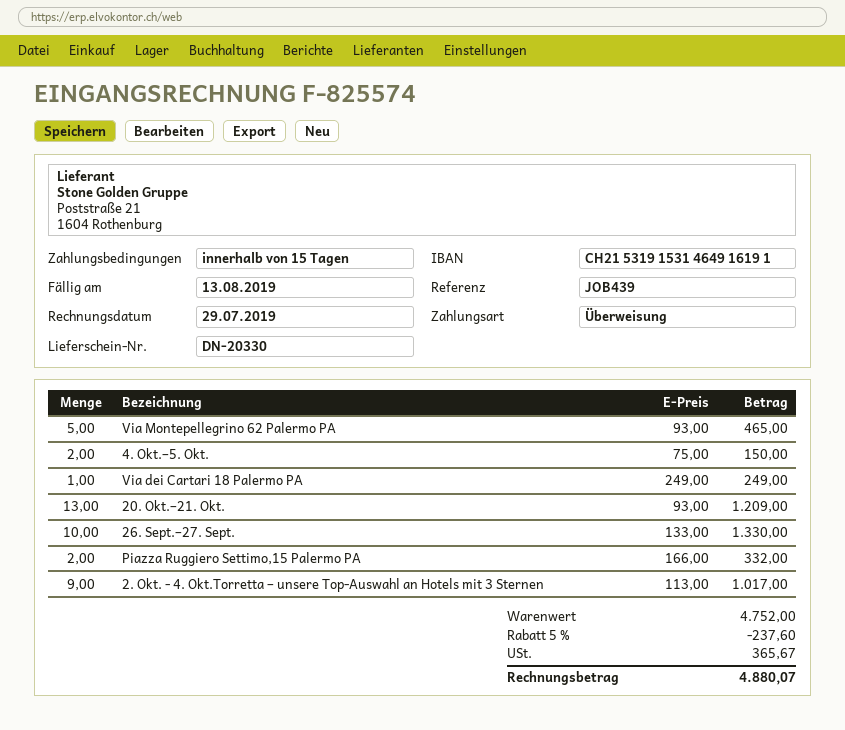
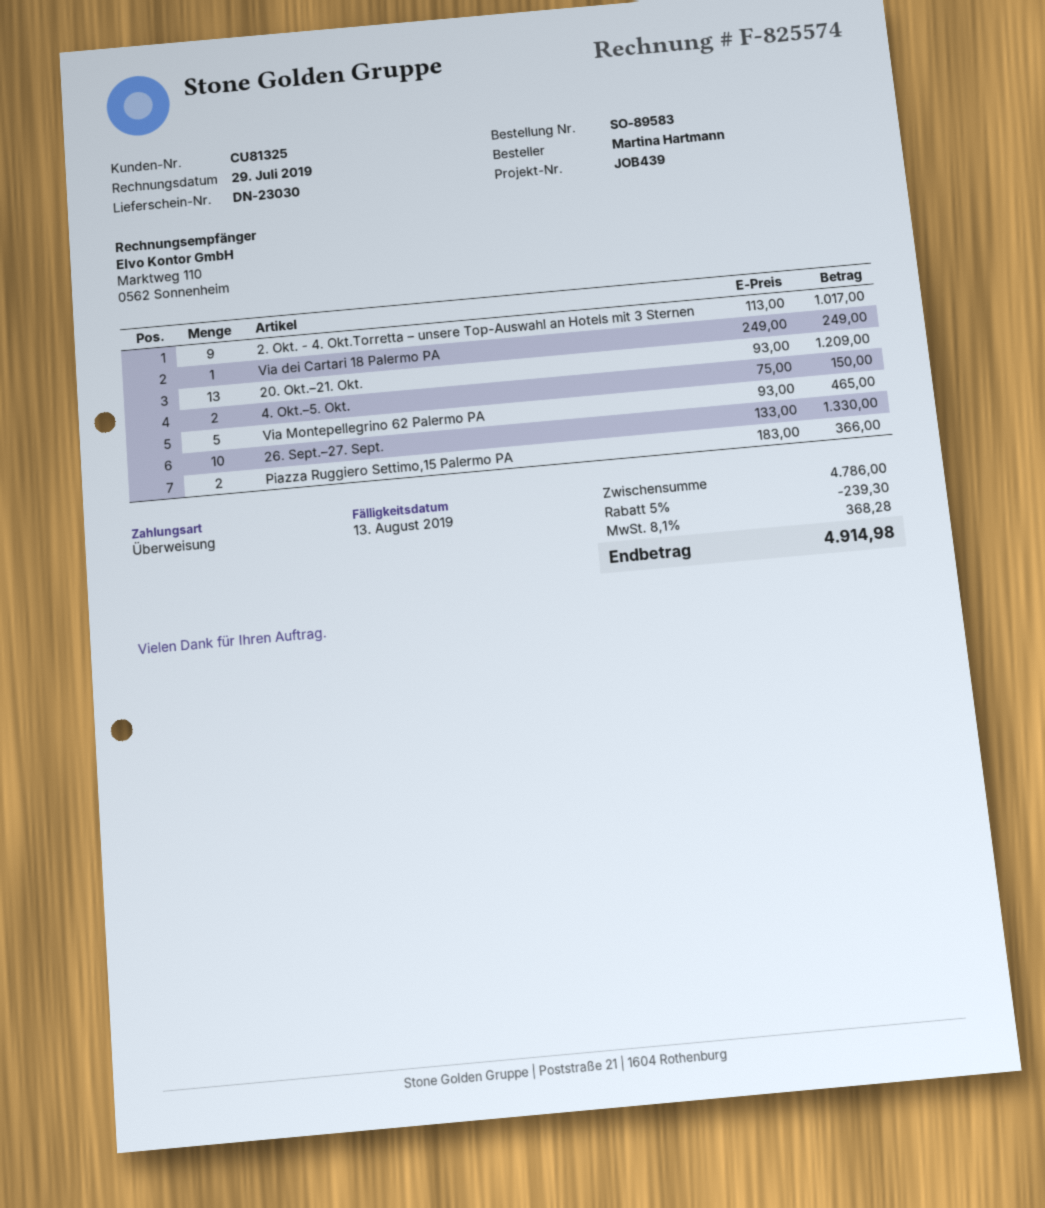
delivery note number: DN-20330 -> DN-23030
Piazza Ruggiero Settimo,15 Palermo PA: 2 x 166.00 = 332.00 -> 2 x 183.00 = 366.00
subtotal: 4752.00 -> 4786.00
discount: 5% = 237.60 -> 5% = 239.30
tax: 365.67 -> 368.28
total: 4880.07 -> 4914.98

